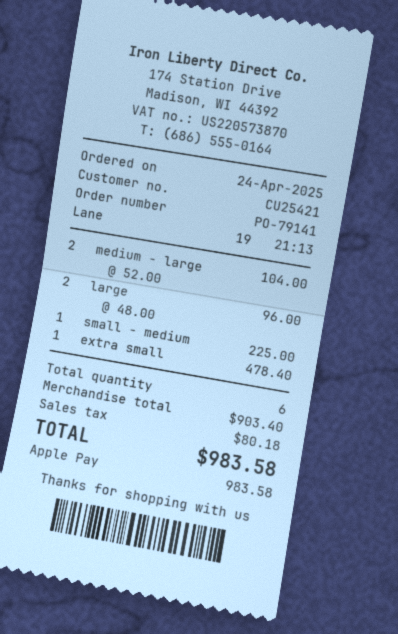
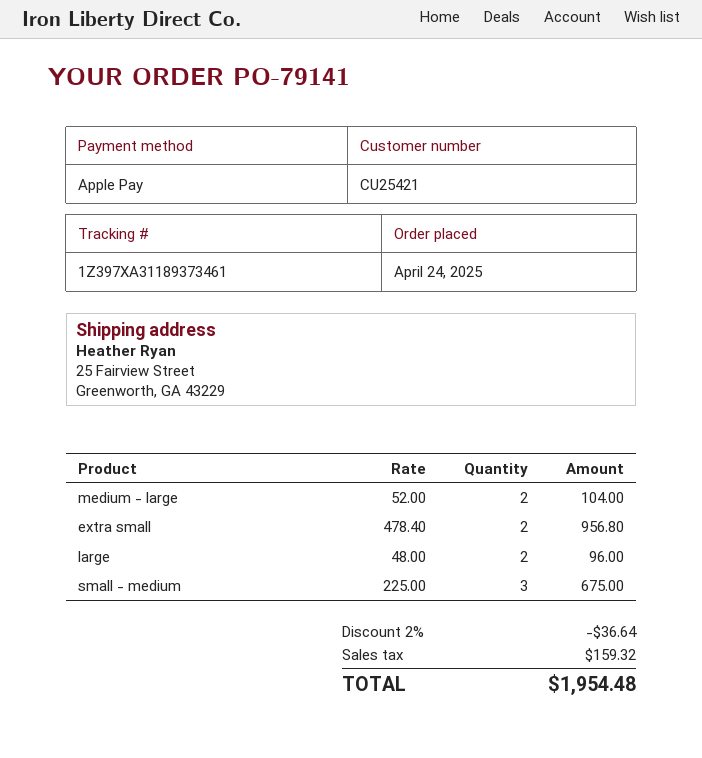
small - medium: 1 x 225.00 = 225.00 -> 3 x 225.00 = 675.00
extra small: 1 x 478.40 = 478.40 -> 2 x 478.40 = 956.80
discount: none -> 2% = 36.64
tax: 80.18 -> 159.32
total: 983.58 -> 1954.48

